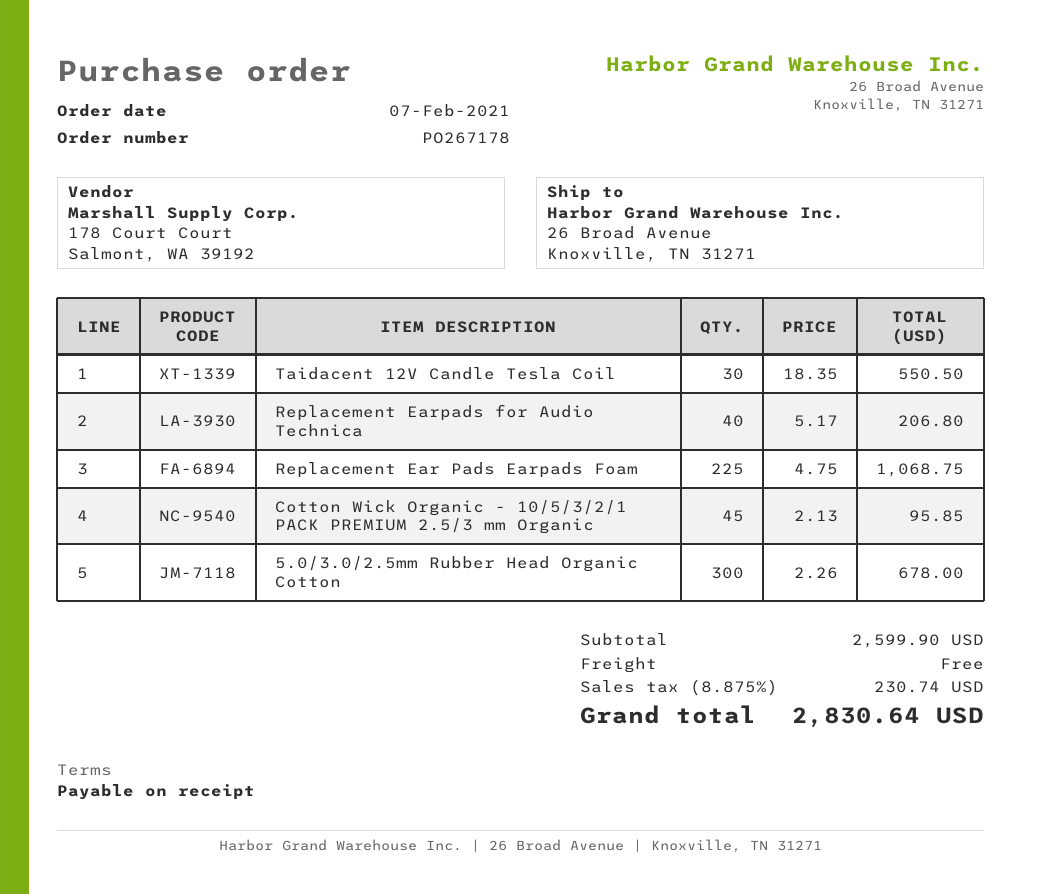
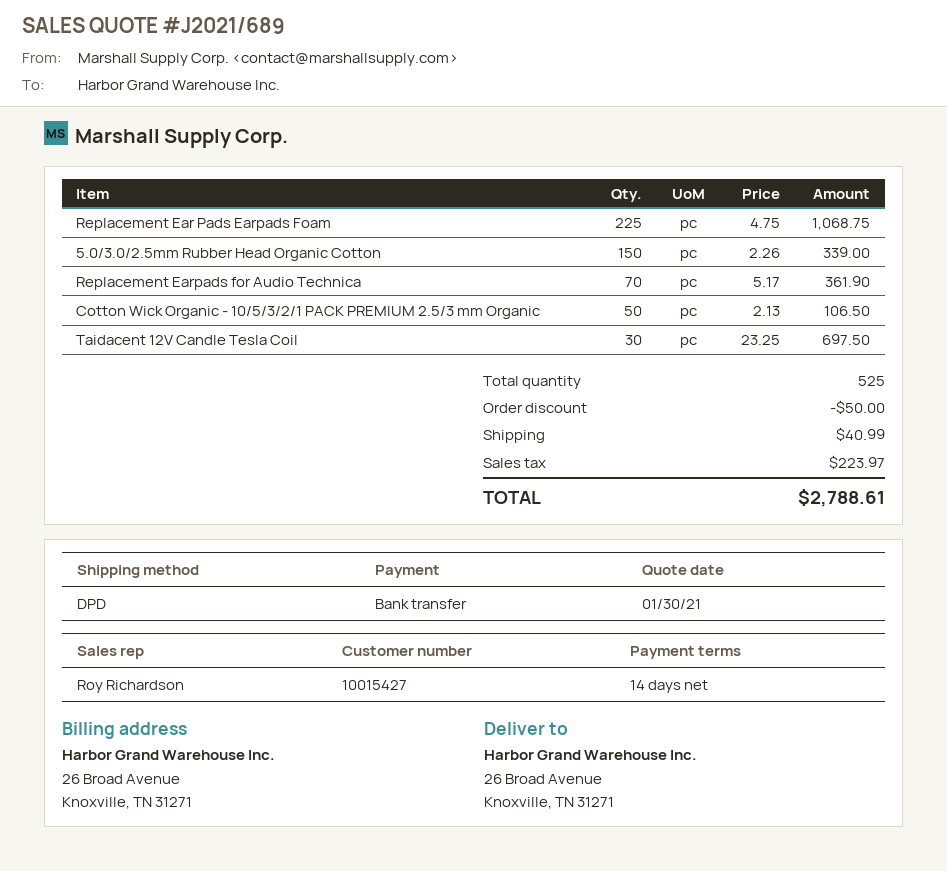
payment terms: on receipt -> 14 days
Taidacent 12V Candle Tesla Coil: 30 x 18.35 = 550.50 -> 30 x 23.25 = 697.50
Replacement Earpads for Audio Technica: 40 x 5.17 = 206.80 -> 70 x 5.17 = 361.90
Cotton Wick Organic - 10/5/3/2/1 PACK PREMIUM 2.5/3 mm Organic: 45 x 2.13 = 95.85 -> 50 x 2.13 = 106.50
5.0/3.0/2.5mm Rubber Head Organic Cotton: 300 x 2.26 = 678.00 -> 150 x 2.26 = 339.00
discount: none -> 50.00
shipping: 0.00 -> 40.99
tax: 230.74 -> 223.97
total: 2830.64 -> 2788.61

